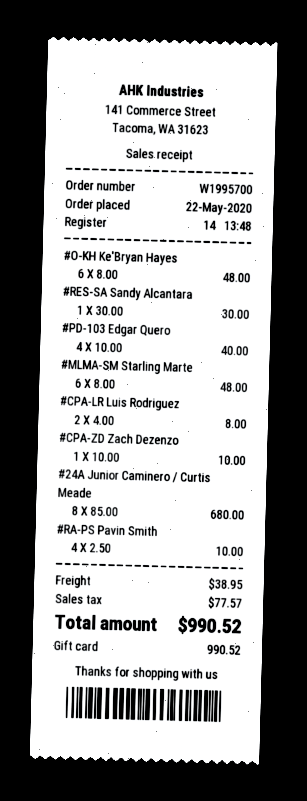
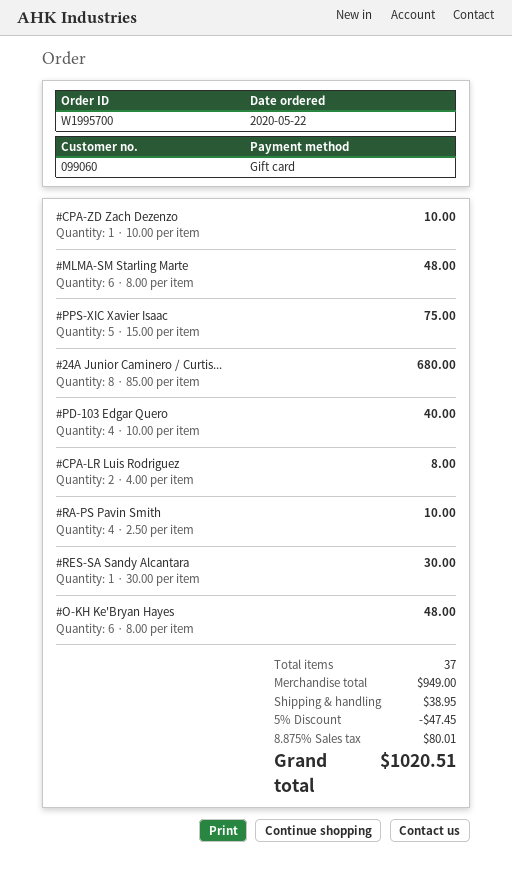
#PPS-XIC Xavier Isaac: none -> 5 x 15.00 = 75.00
discount: none -> 5% = 47.45
tax: 77.57 -> 80.01
total: 990.52 -> 1020.51

